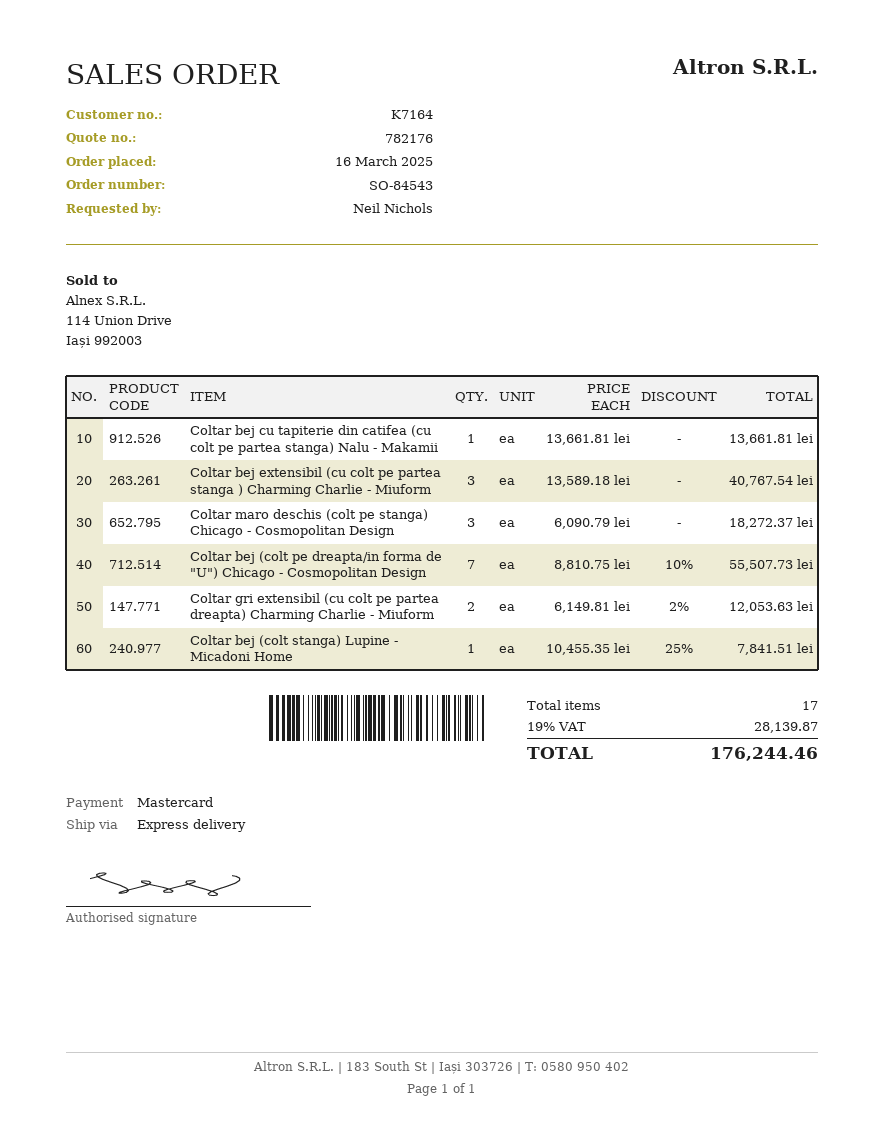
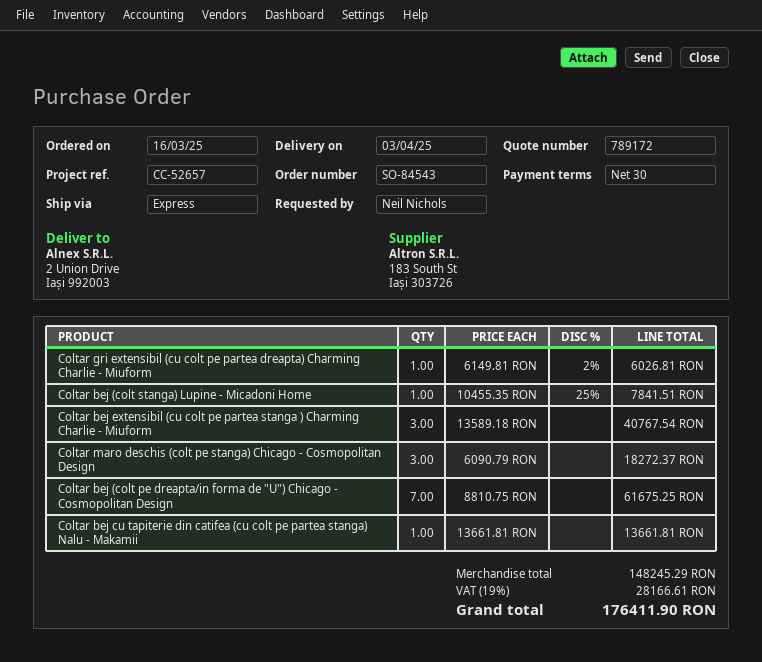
quote number: 782176 -> 789172
Coltar bej (colt pe dreapta/in forma de "U") Chicago - Cosmopolitan Design: 7 x 8810.75 - 10% = 55507.73 -> 7 x 8810.75 = 61675.25
Coltar gri extensibil (cu colt pe partea dreapta) Charming Charlie - Miuform: 2 x 6149.81 - 2% = 12053.63 -> 1 x 6149.81 - 2% = 6026.81
tax: 19% = 28139.87 -> 19% = 28166.61
total: 176244.46 -> 176411.90

